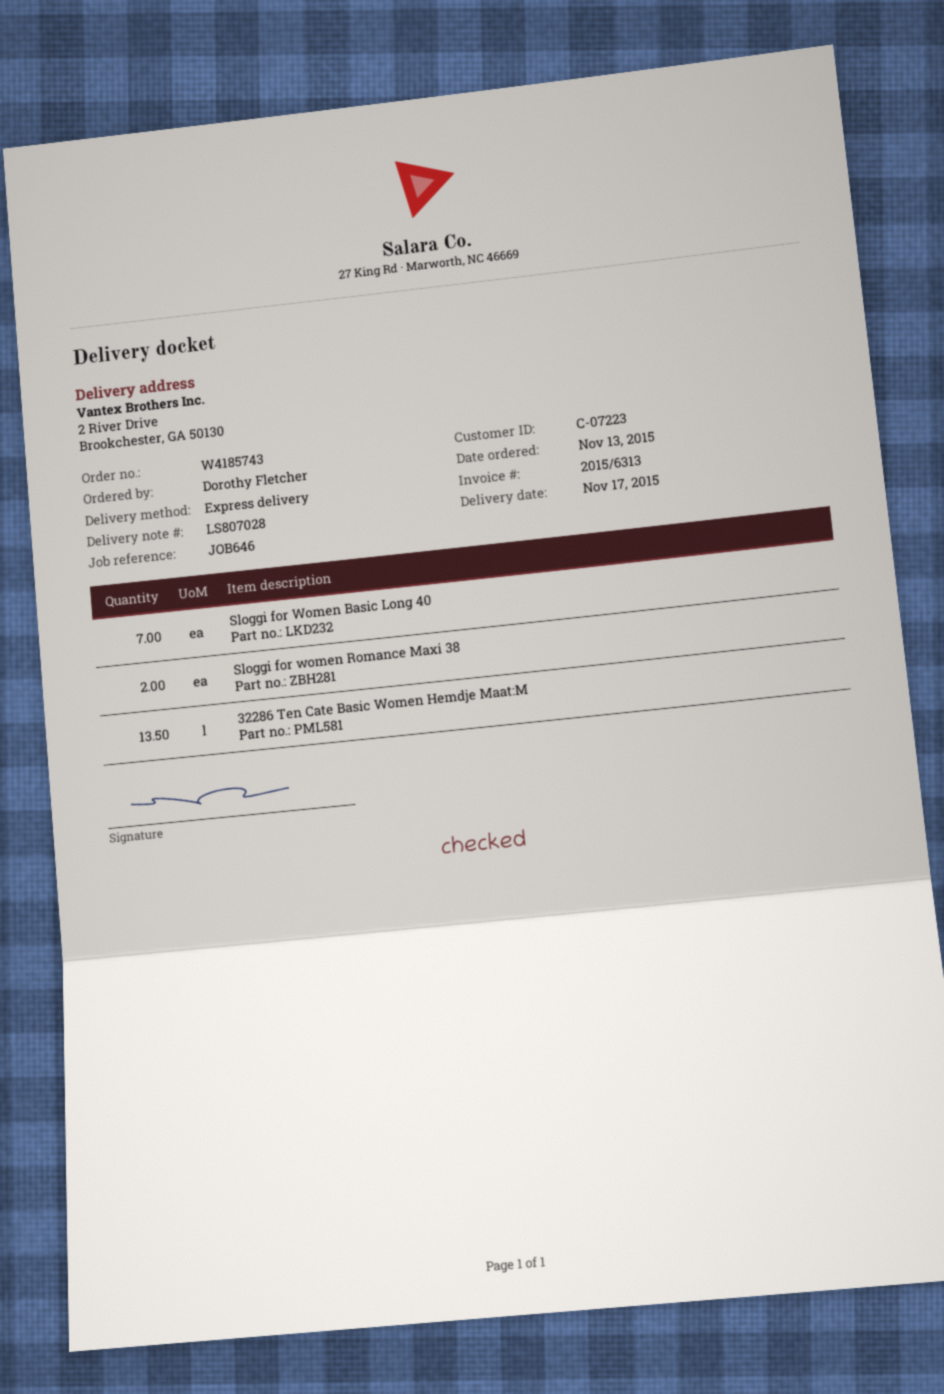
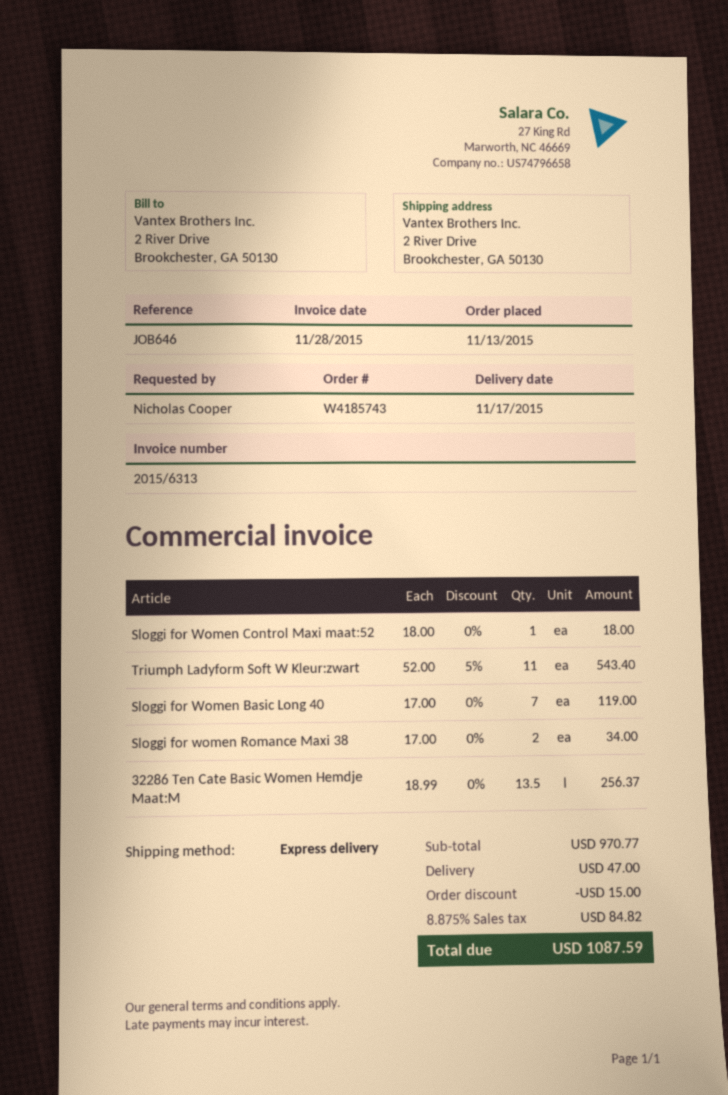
ordered by: Dorothy Fletcher -> Nicholas Cooper
Sloggi for Women Control Maxi maat:52: none -> 1
Triumph Ladyform Soft W Kleur:zwart: none -> 11

